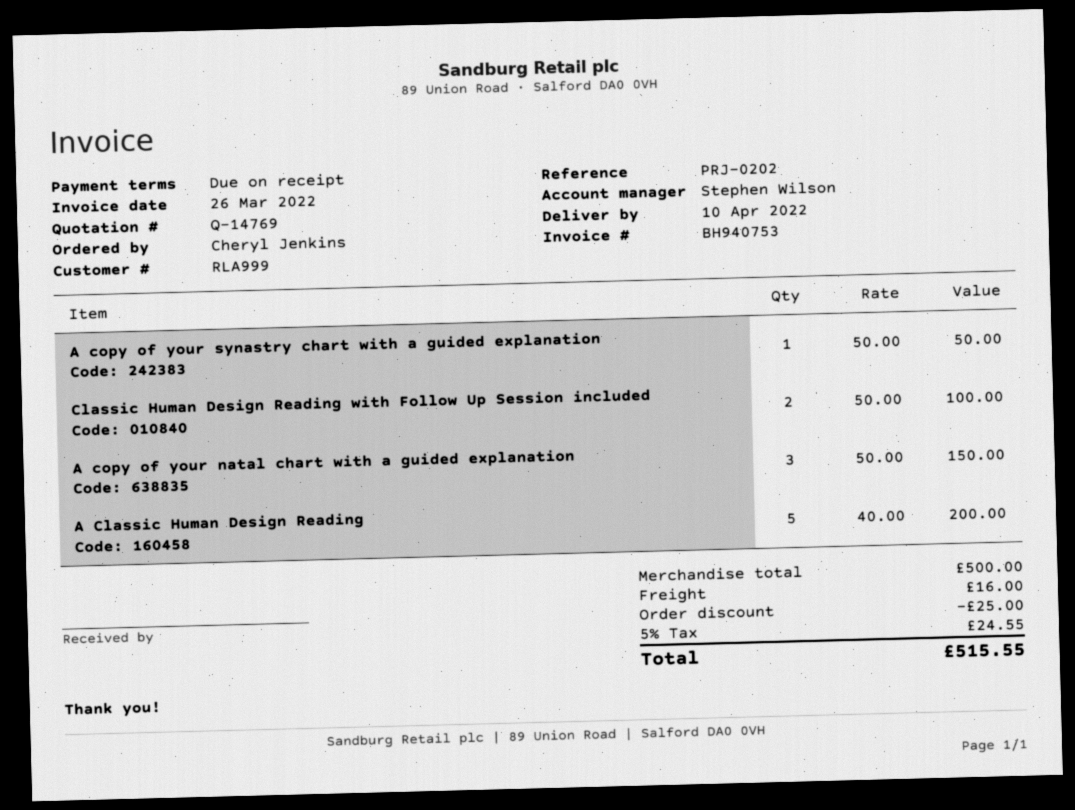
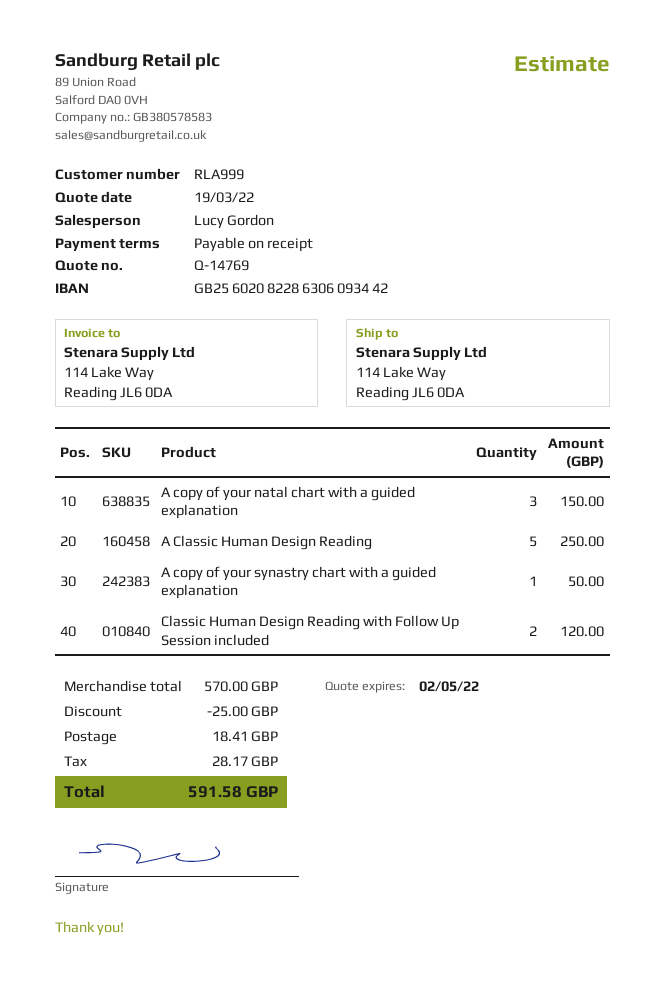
sales rep: Stephen Wilson -> Lucy Gordon
Classic Human Design Reading with Follow Up Session included: 2 for 100.00 -> 2 for 120.00
A Classic Human Design Reading: 5 for 200.00 -> 5 for 250.00
subtotal: 500.00 -> 570.00
shipping: 16.00 -> 18.41
tax: 24.55 -> 28.17
total: 515.55 -> 591.58

